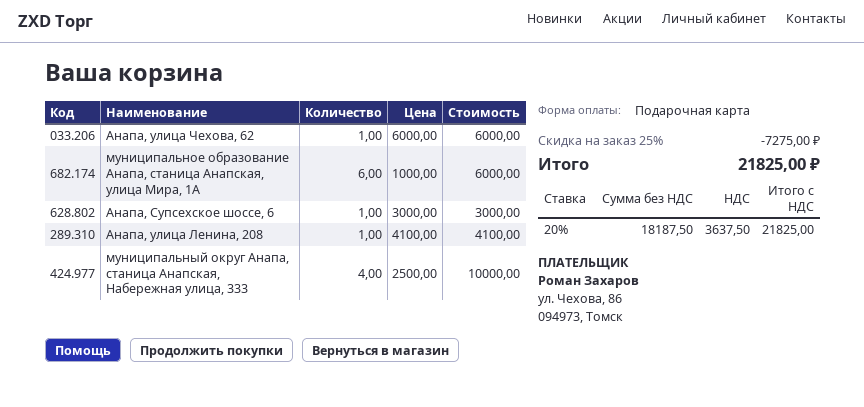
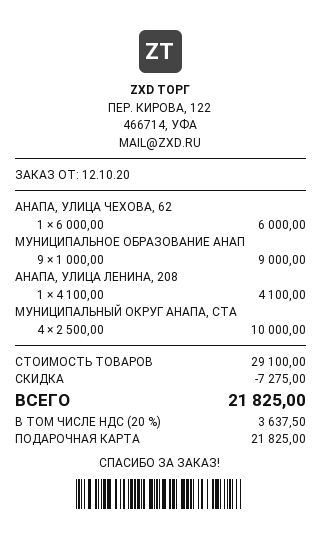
муниципальное образование Анапа, станица Анапская, улица Мира, 1А: 6 x 1000.00 = 6000.00 -> 9 x 1000.00 = 9000.00
Анапа, Супсехское шоссе, 6: 1 x 3000.00 = 3000.00 -> none

